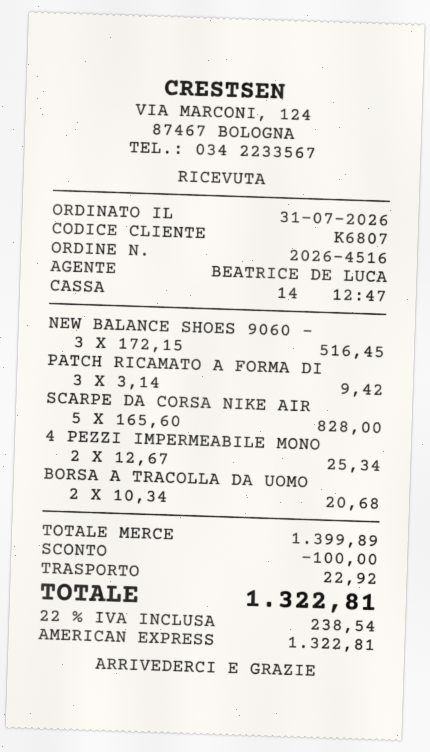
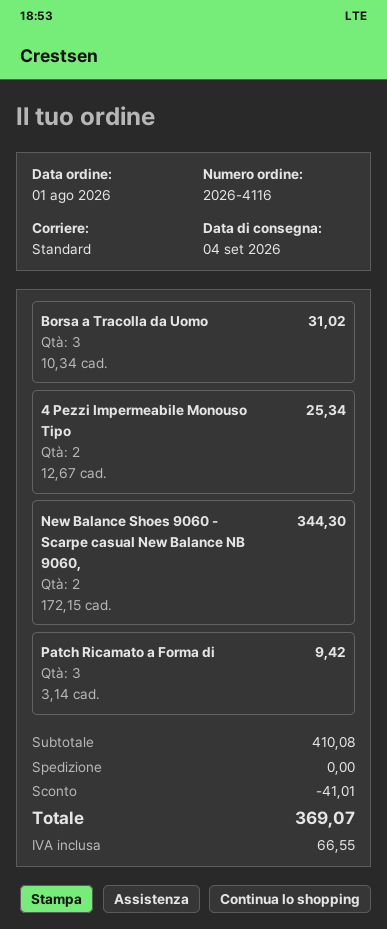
order number: 2026-4516 -> 2026-4116
order date: 2026-07-31 -> 2026-08-01
NEW BALANCE SHOES 9060 -: 3 x 172.15 = 516.45 -> 2 x 172.15 = 344.30
SCARPE DA CORSA NIKE AIR: 5 x 165.60 = 828.00 -> none
BORSA A TRACOLLA DA UOMO: 2 x 10.34 = 20.68 -> 3 x 10.34 = 31.02
subtotal: 1399.89 -> 410.08
discount: 100.00 -> 41.01
shipping: 22.92 -> 0.00
tax: 238.54 -> 66.55
total: 1322.81 -> 369.07

